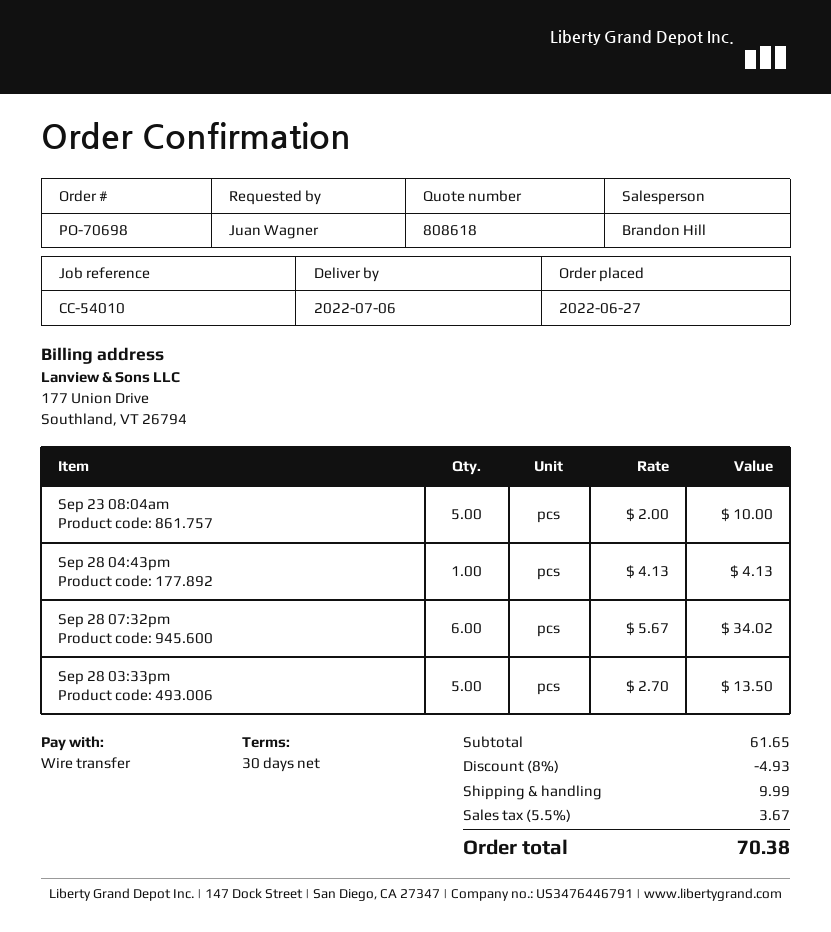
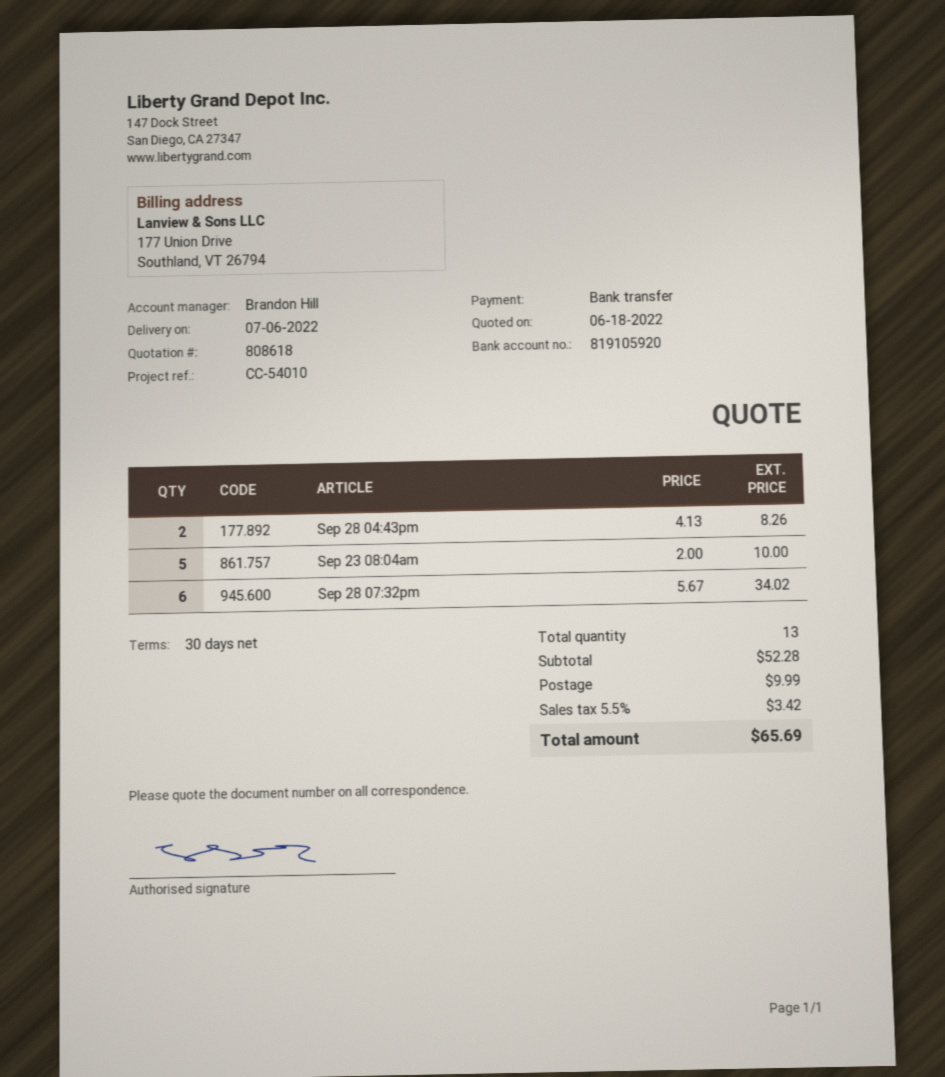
Sep 28 04:43pm: 1 x 4.13 = 4.13 -> 2 x 4.13 = 8.26
Sep 28 03:33pm: 5 x 2.70 = 13.50 -> none
subtotal: 61.65 -> 52.28
discount: 8% = 4.93 -> none
tax: 5.5% = 3.67 -> 5.5% = 3.42
total: 70.38 -> 65.69

